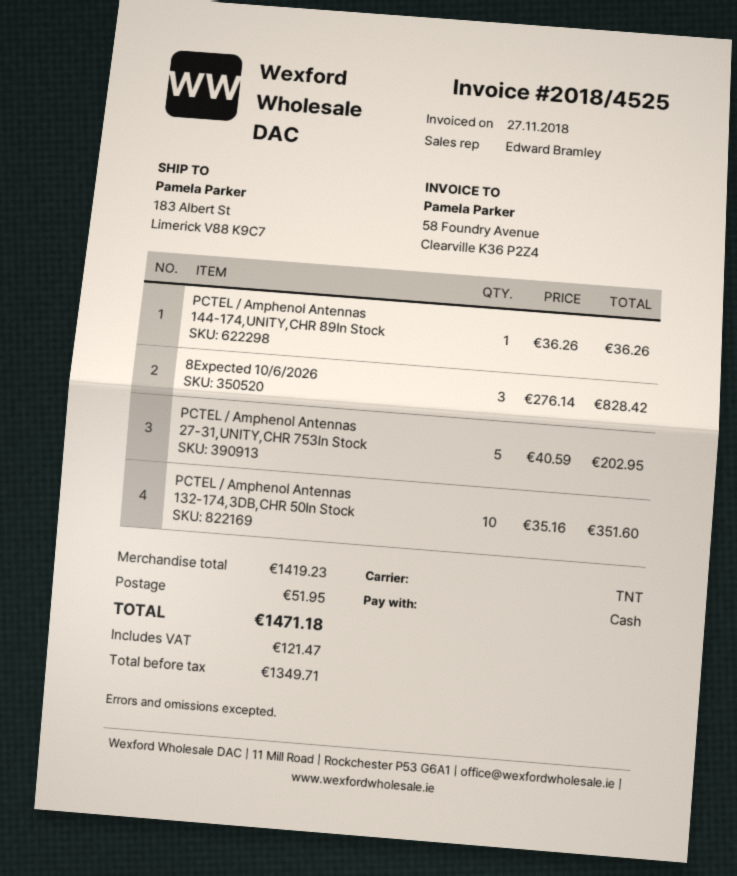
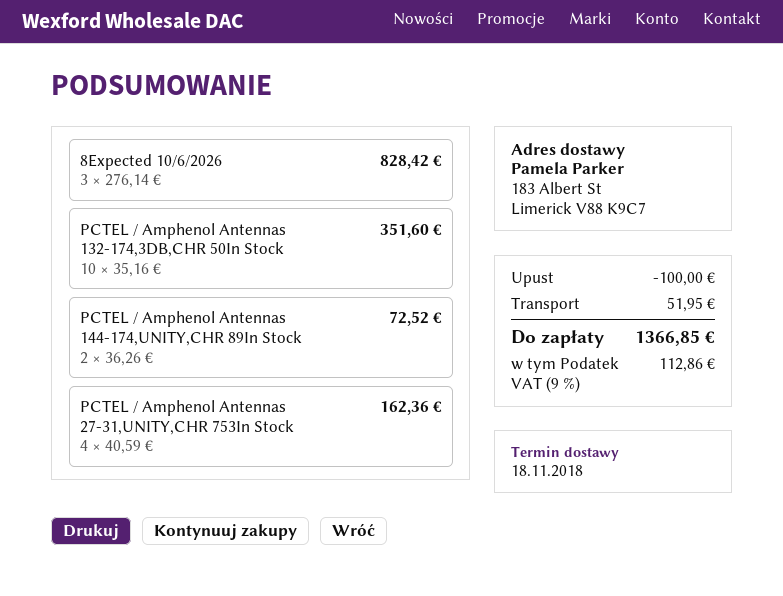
PCTEL / Amphenol Antennas 144-174,UNITY,CHR 89In Stock: 1 x 36.26 = 36.26 -> 2 x 36.26 = 72.52
PCTEL / Amphenol Antennas 27-31,UNITY,CHR 753In Stock: 5 x 40.59 = 202.95 -> 4 x 40.59 = 162.36
discount: none -> 100.00
tax: 121.47 -> 112.86
total: 1471.18 -> 1366.85

